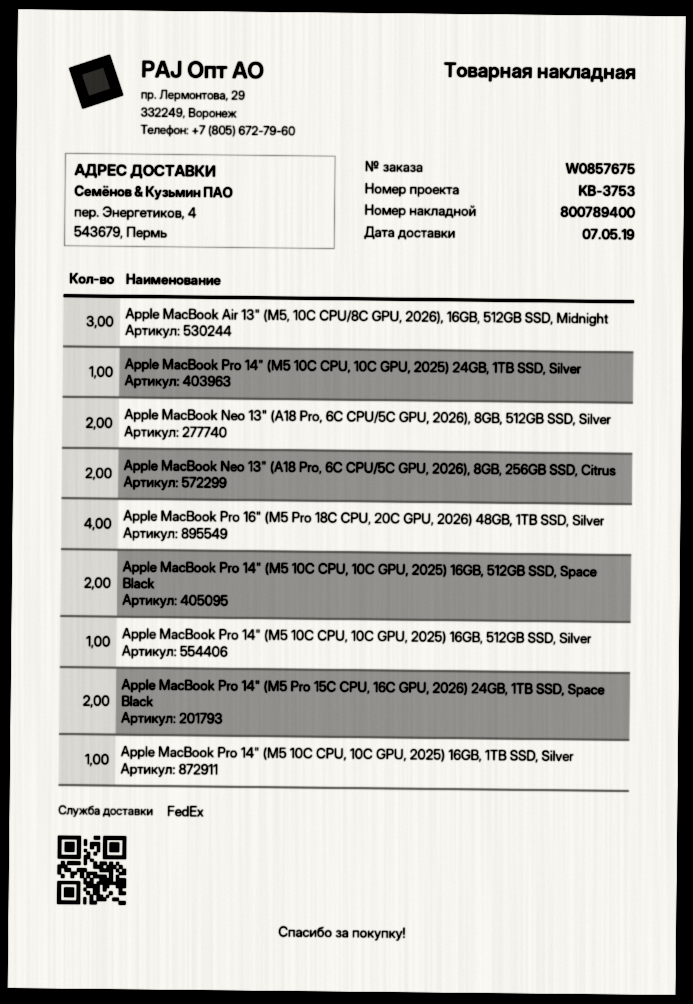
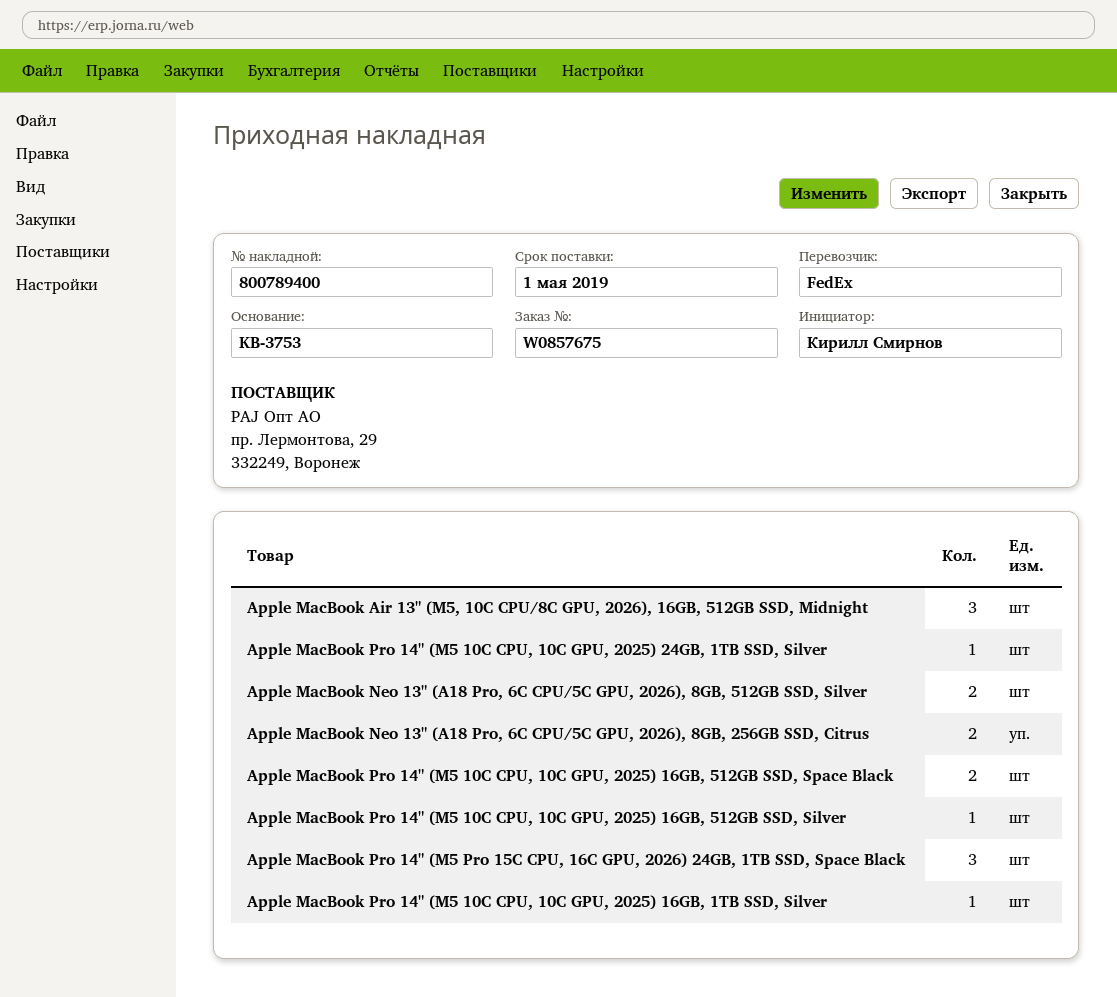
delivery date: 2019-05-07 -> 2019-05-01
Apple MacBook Pro 16" (M5 Pro 18C CPU, 20C GPU, 2026) 48GB, 1TB SSD, Silver: 4 -> none
Apple MacBook Pro 14" (M5 Pro 15C CPU, 16C GPU, 2026) 24GB, 1TB SSD, Space Black: 2 -> 3

